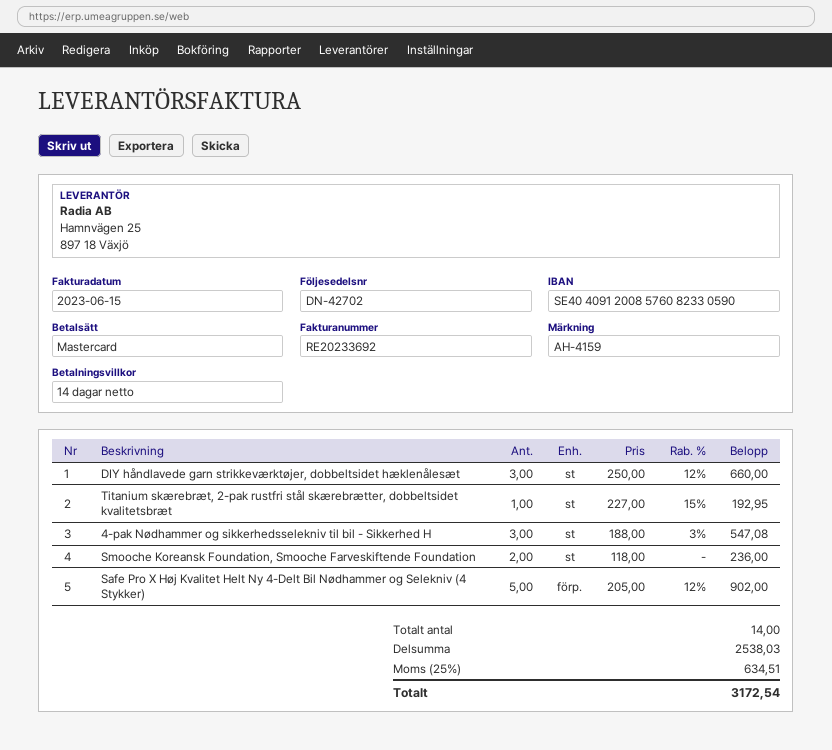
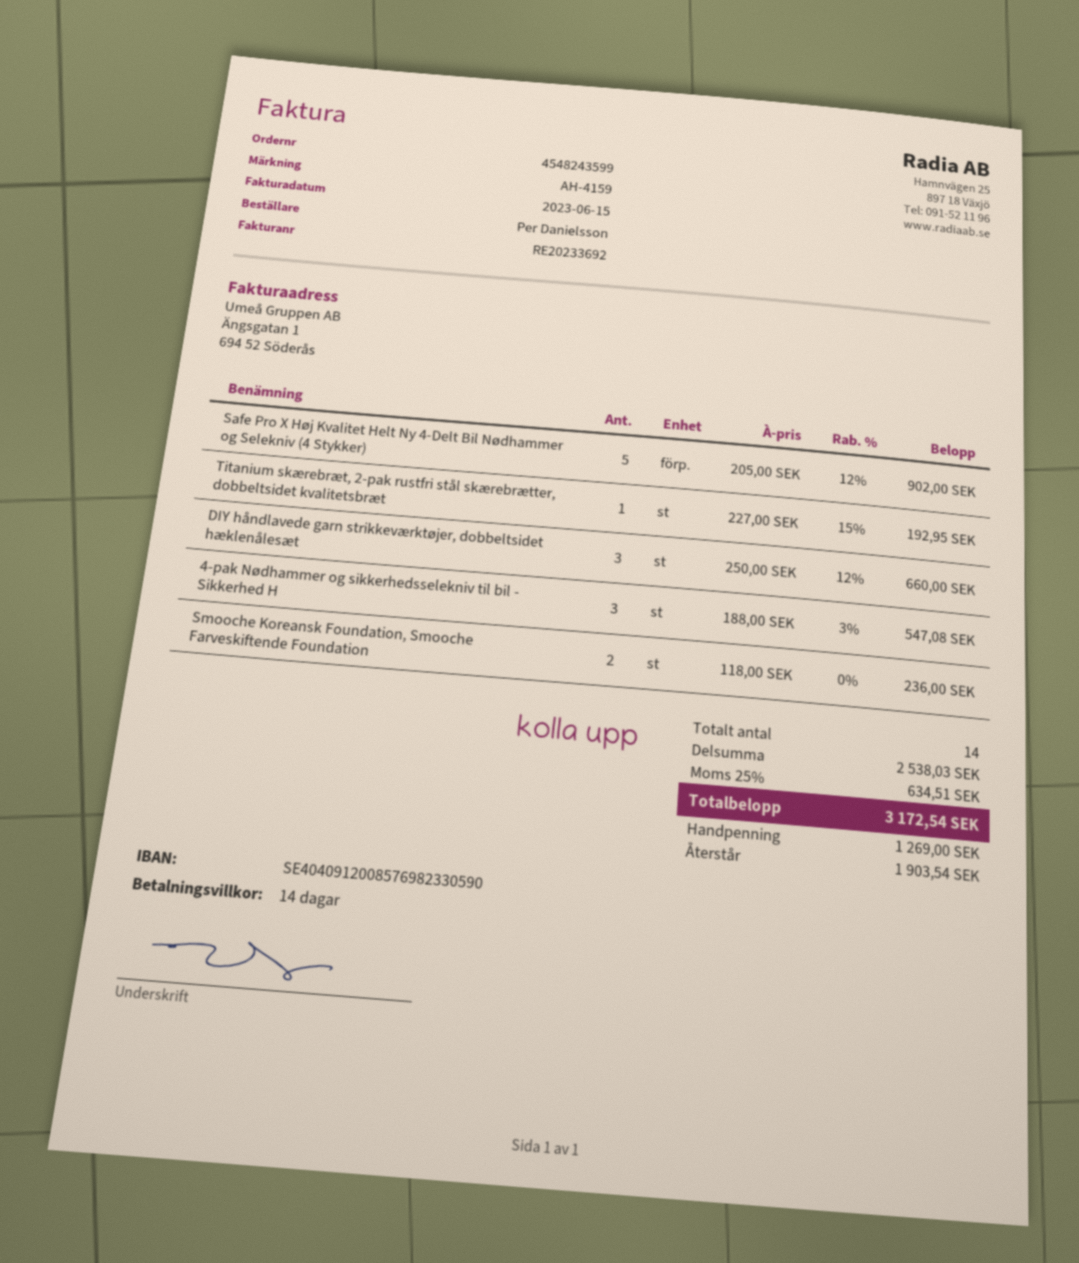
bank account: SE4040912008576082330590 -> SE4040912008576982330590

